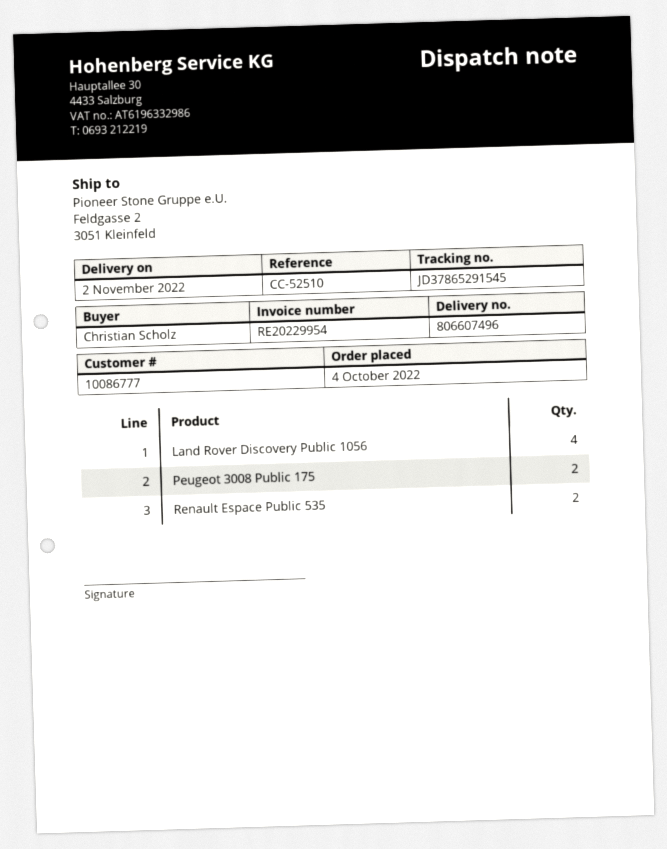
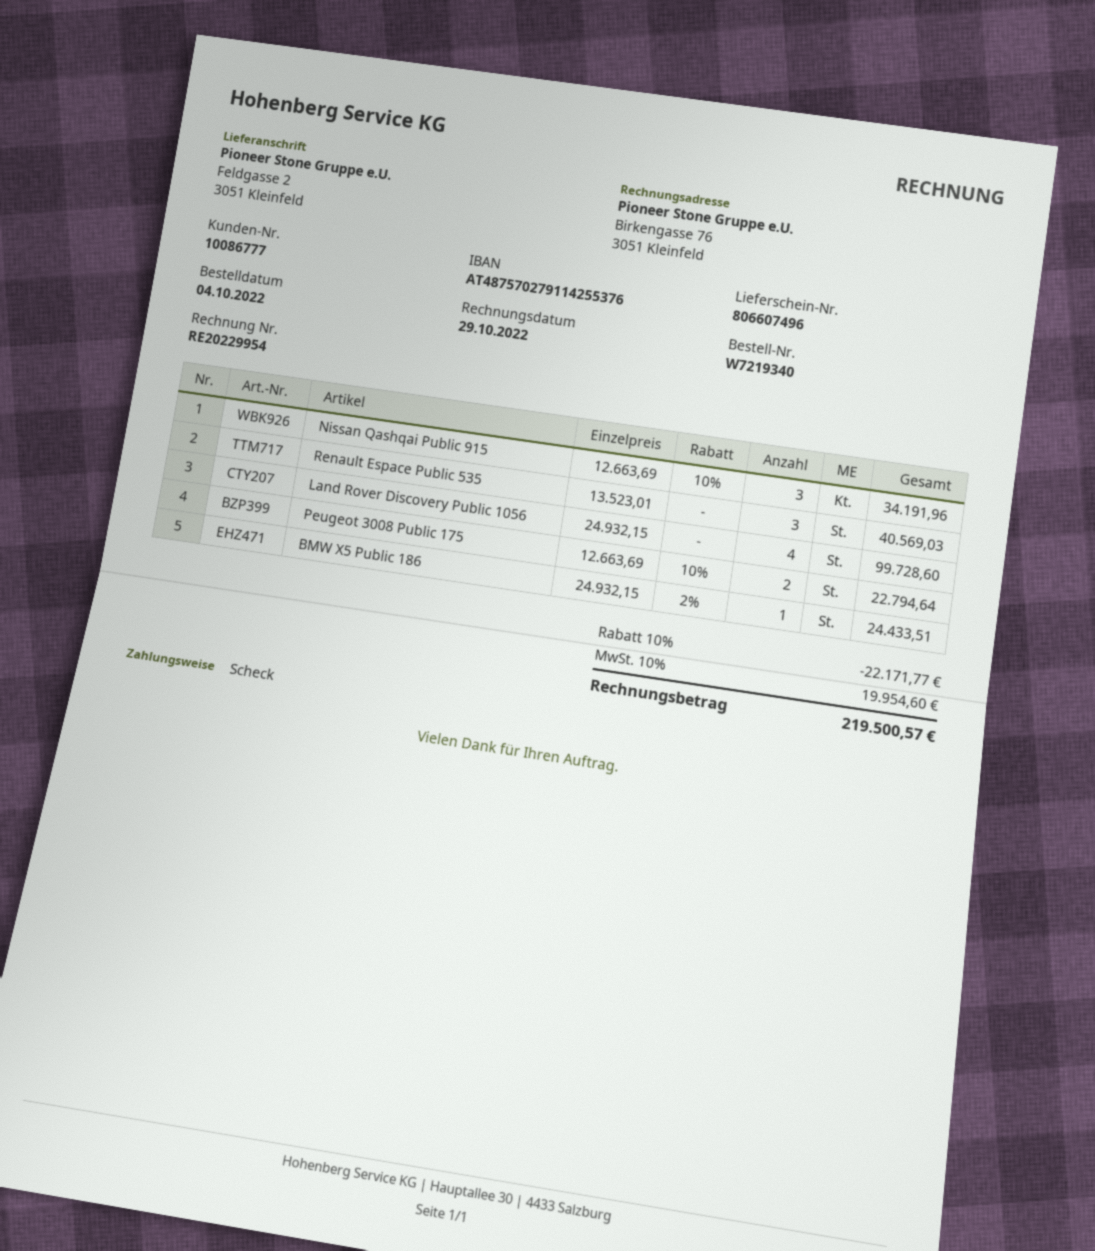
Renault Espace Public 535: 2 -> 3
Nissan Qashqai Public 915: none -> 3
BMW X5 Public 186: none -> 1

